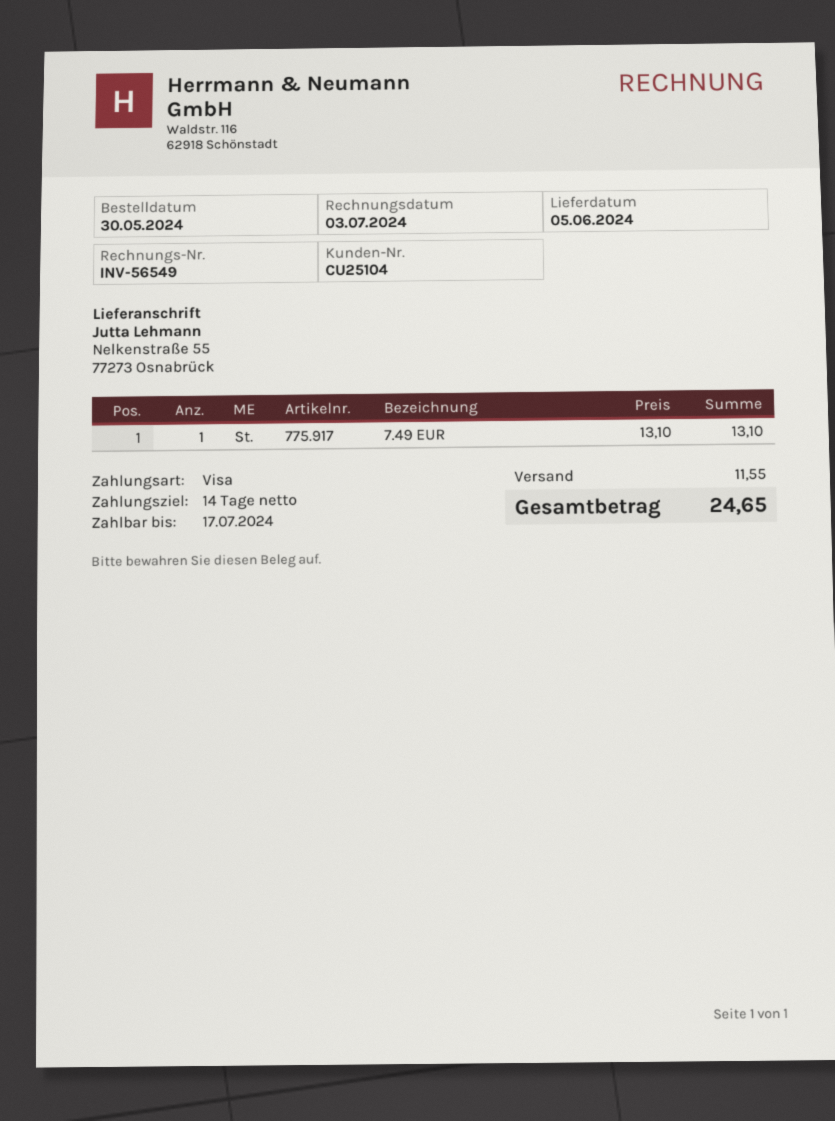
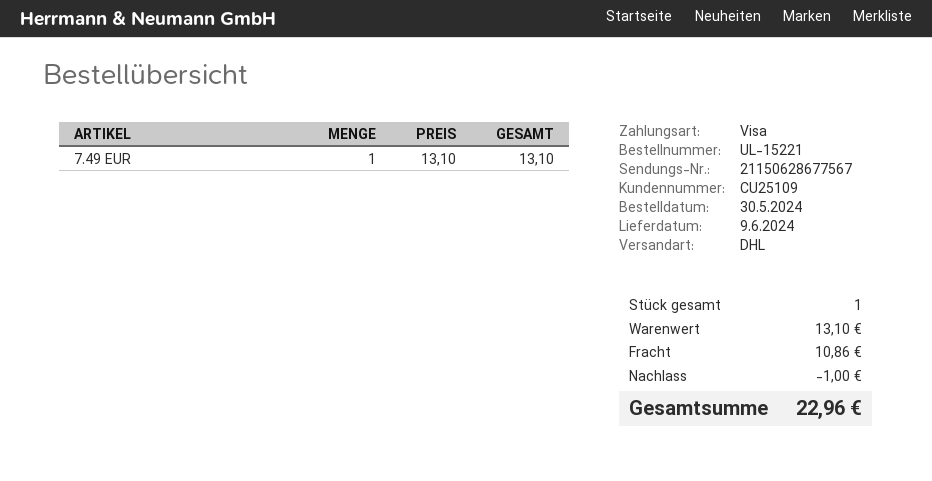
delivery date: 2024-06-05 -> 2024-06-09
customer number: CU25104 -> CU25109
discount: none -> 1.00
shipping: 11.55 -> 10.86
total: 24.65 -> 22.96

